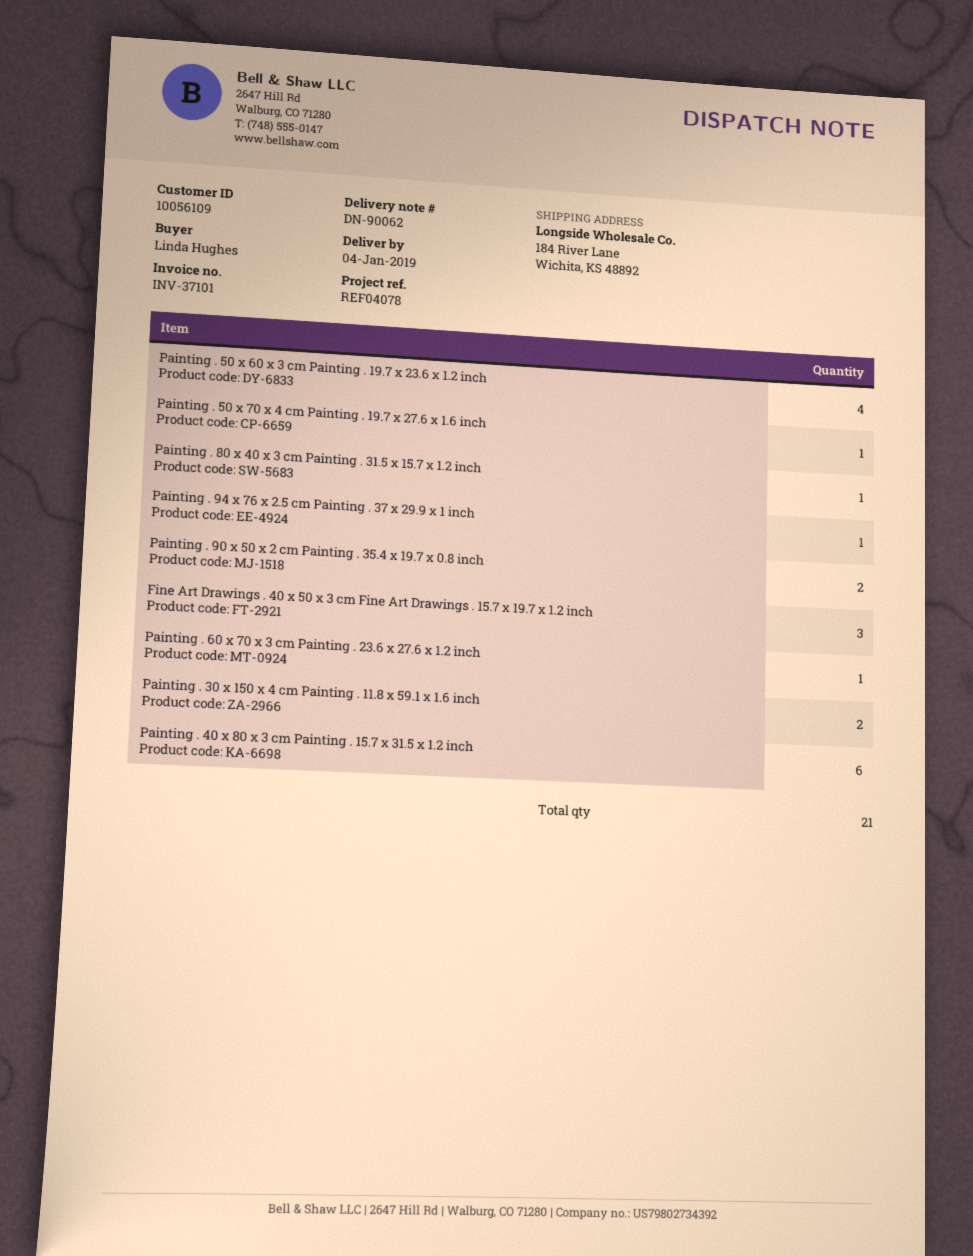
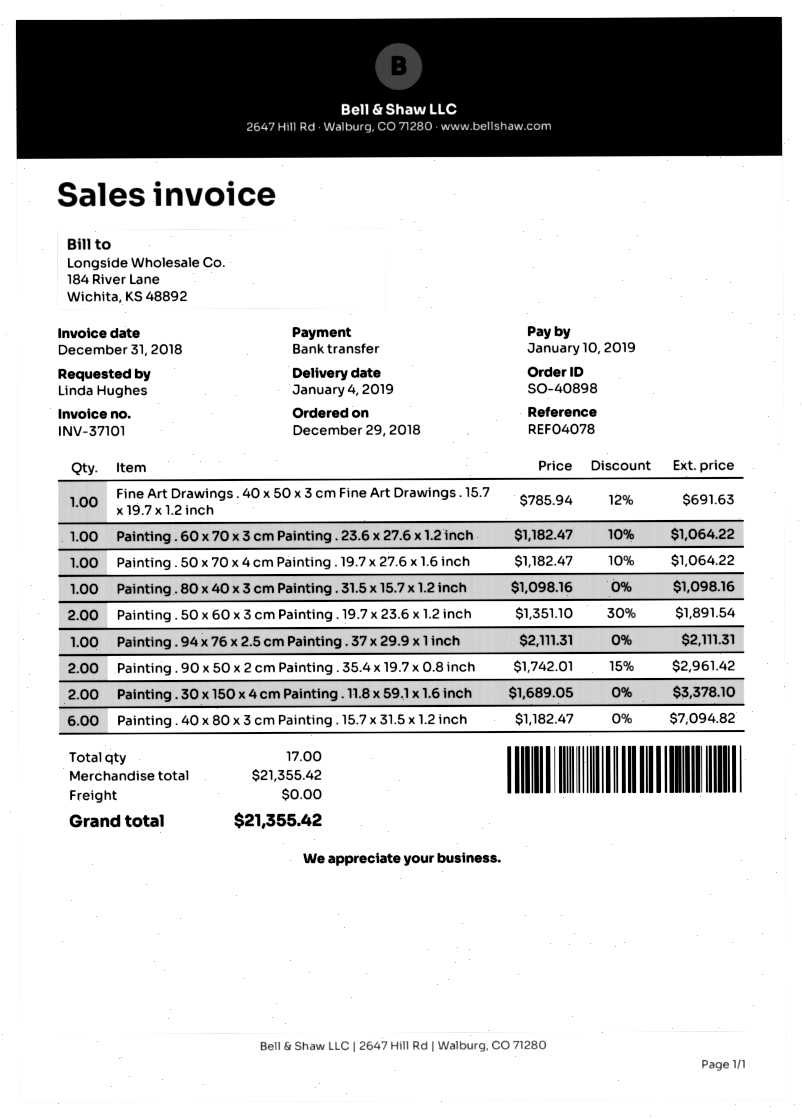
Painting . 50 x 60 x 3 cm Painting . 19.7 x 23.6 x 1.2 inch: 4 -> 2
Fine Art Drawings . 40 x 50 x 3 cm Fine Art Drawings . 15.7 x 19.7 x 1.2 inch: 3 -> 1
total quantity: 21 -> 17

